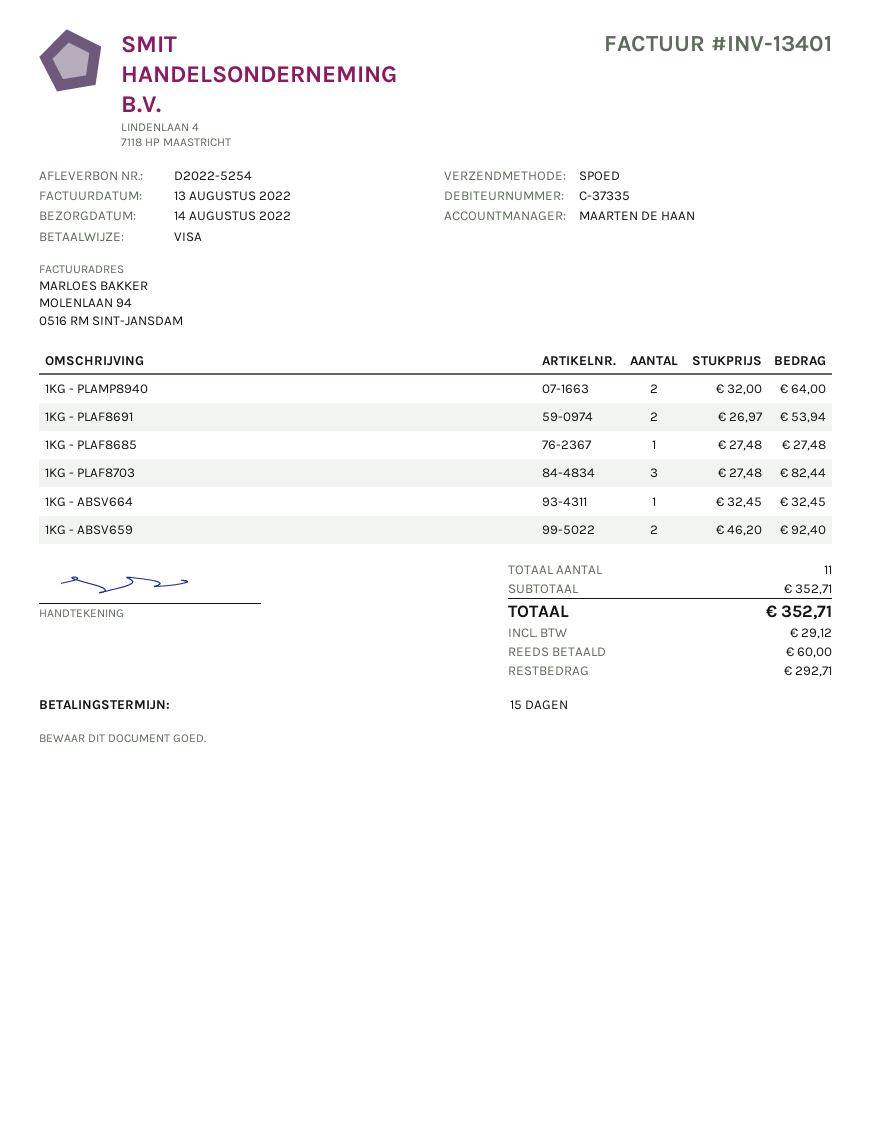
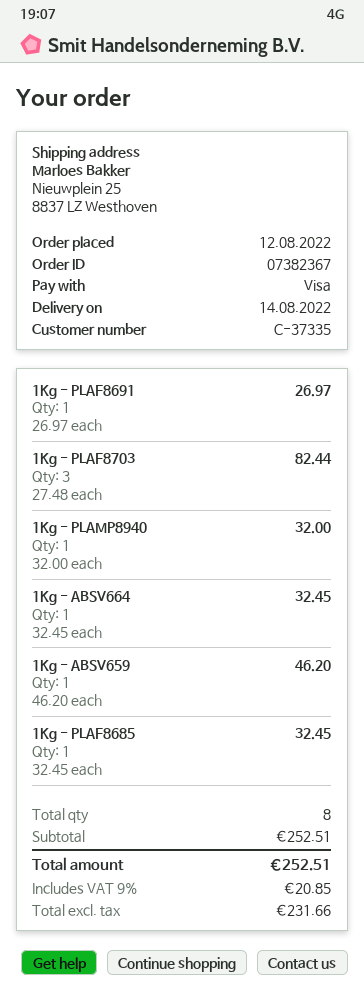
1KG - PLAMP8940: 2 x 32.00 = 64.00 -> 1 x 32.00 = 32.00
1KG - PLAF8691: 2 x 26.97 = 53.94 -> 1 x 26.97 = 26.97
1KG - PLAF8685: 1 x 27.48 = 27.48 -> 1 x 32.45 = 32.45
1KG - ABSV659: 2 x 46.20 = 92.40 -> 1 x 46.20 = 46.20
total quantity: 11 -> 8
subtotal: 352.71 -> 252.51
tax: 29.12 -> 20.85
total: 352.71 -> 252.51

